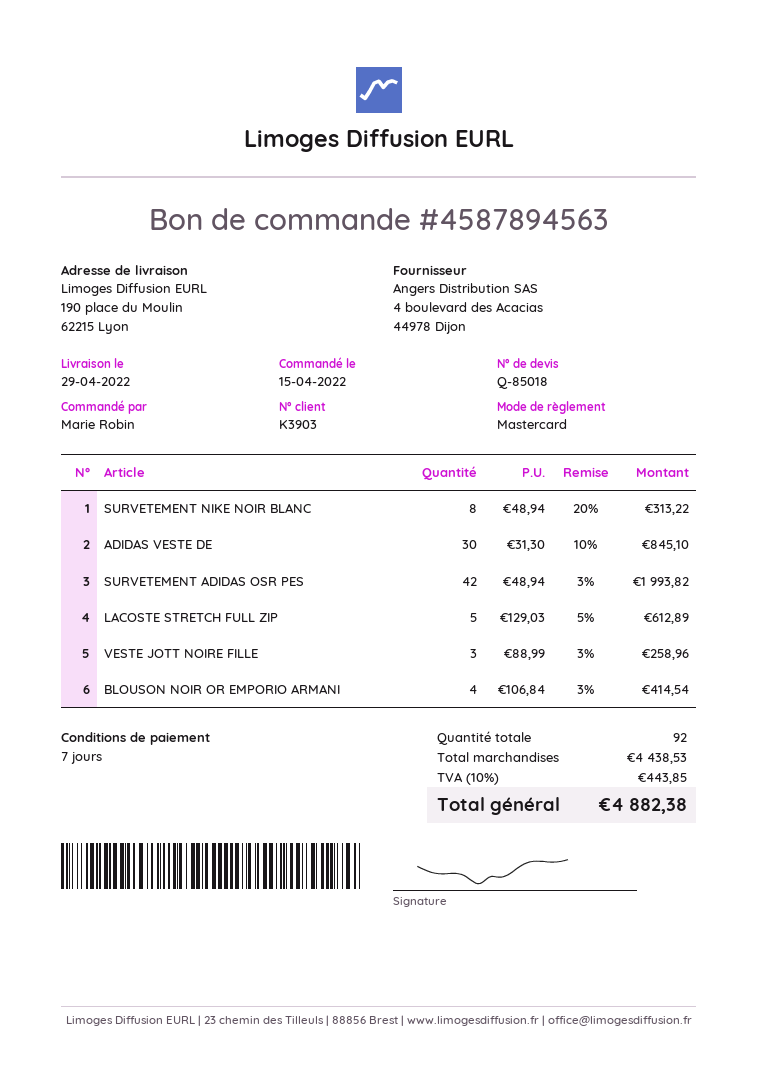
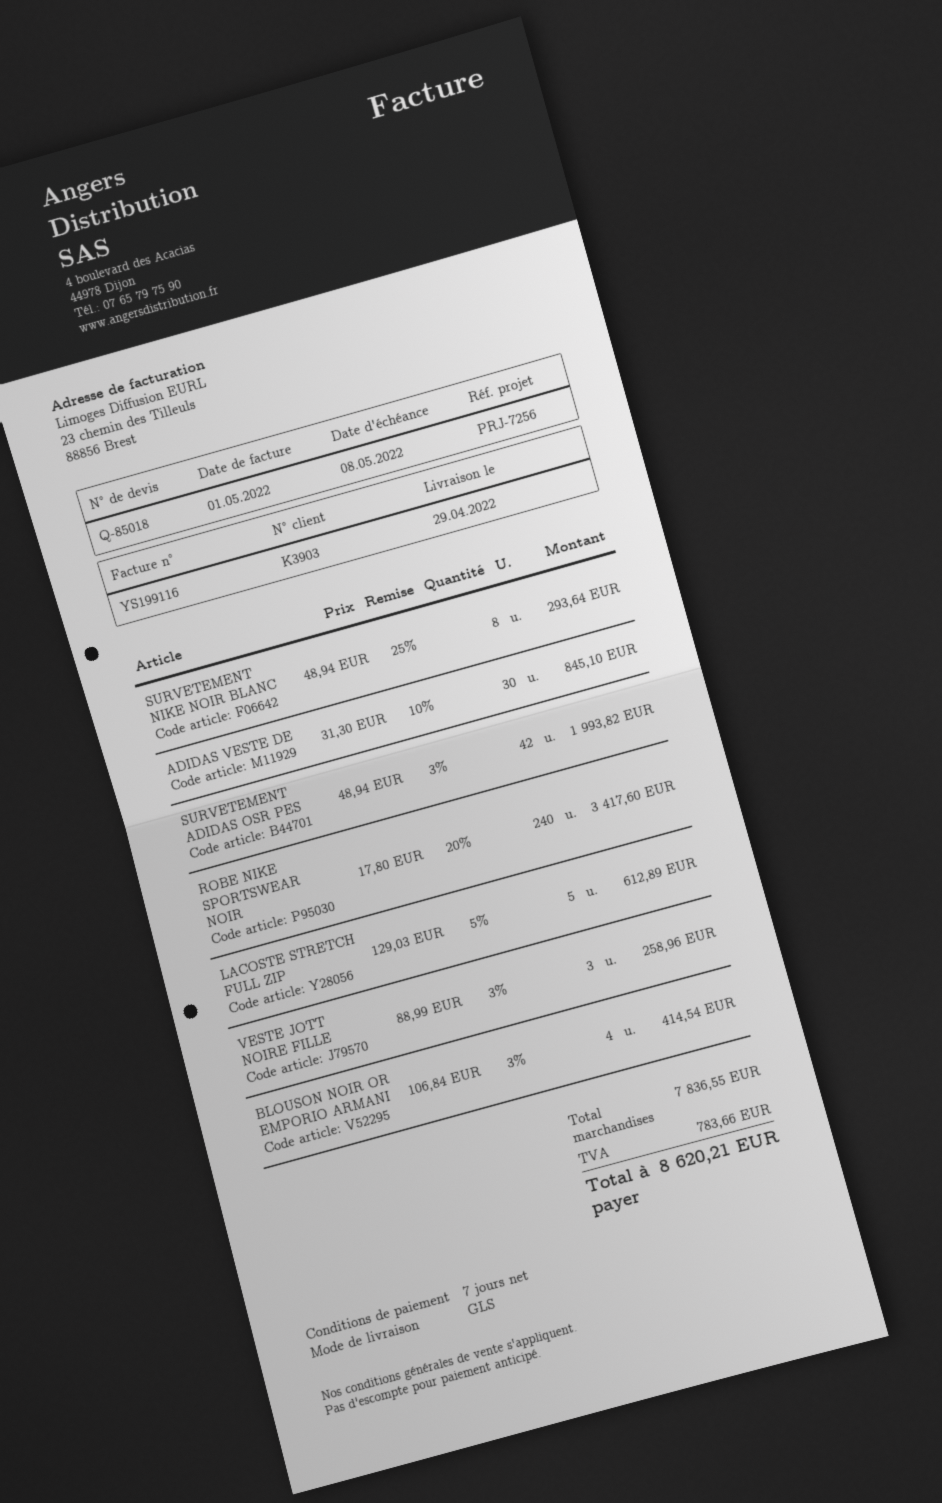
SURVETEMENT NIKE NOIR BLANC: 8 x 48.94 - 20% = 313.22 -> 8 x 48.94 - 25% = 293.64
ROBE NIKE SPORTSWEAR NOIR: none -> 240 x 17.80 - 20% = 3417.60
subtotal: 4438.53 -> 7836.55
tax: 443.85 -> 783.66
total: 4882.38 -> 8620.21

